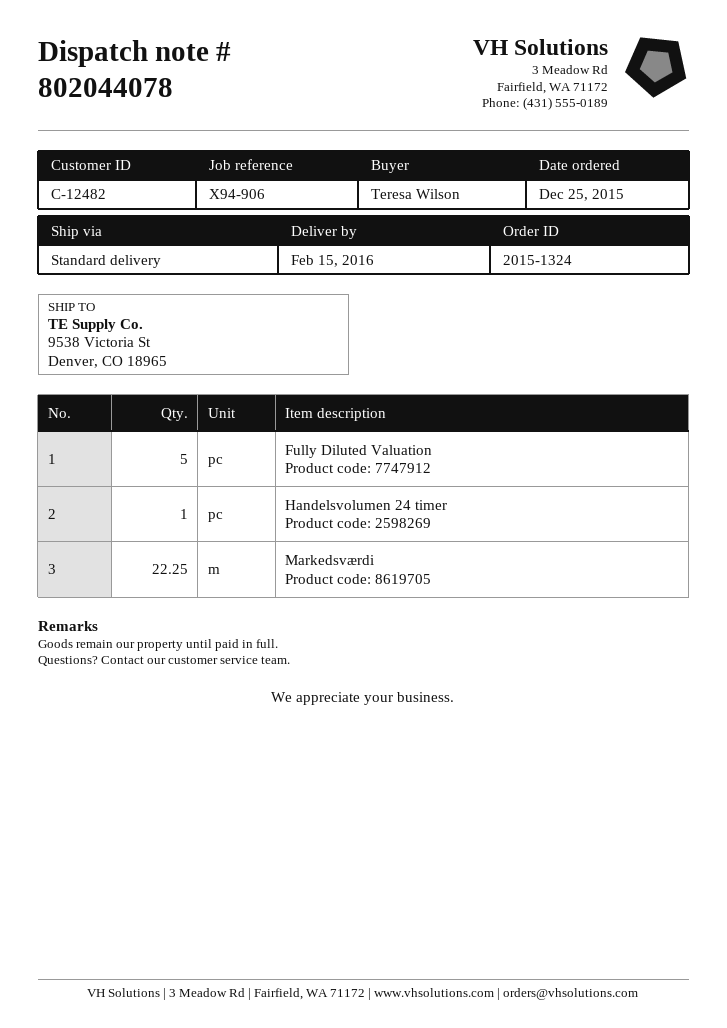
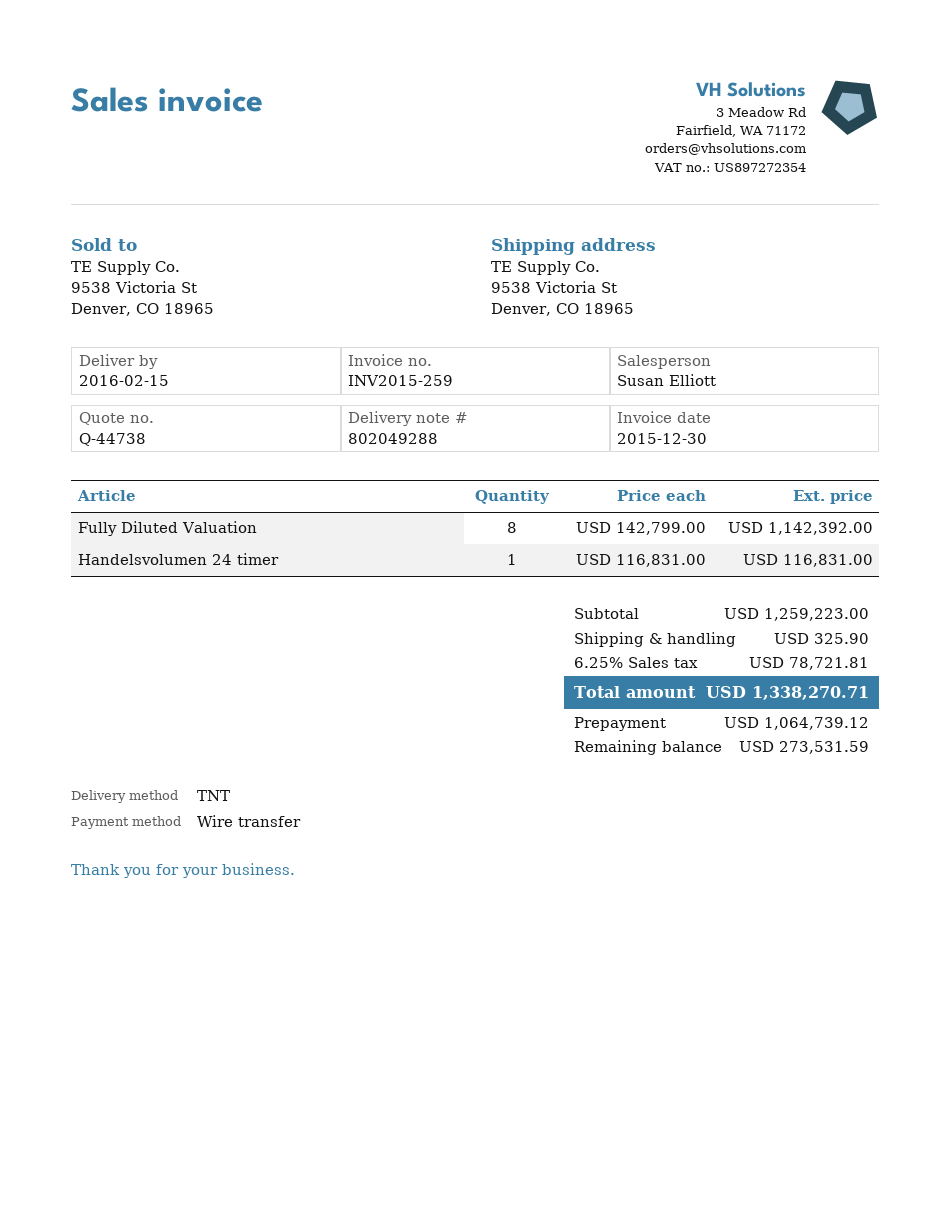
delivery note number: 802044078 -> 802049288
shipping method: standard -> TNT
Fully Diluted Valuation: 5 -> 8
Markedsværdi: 22.25 -> none

